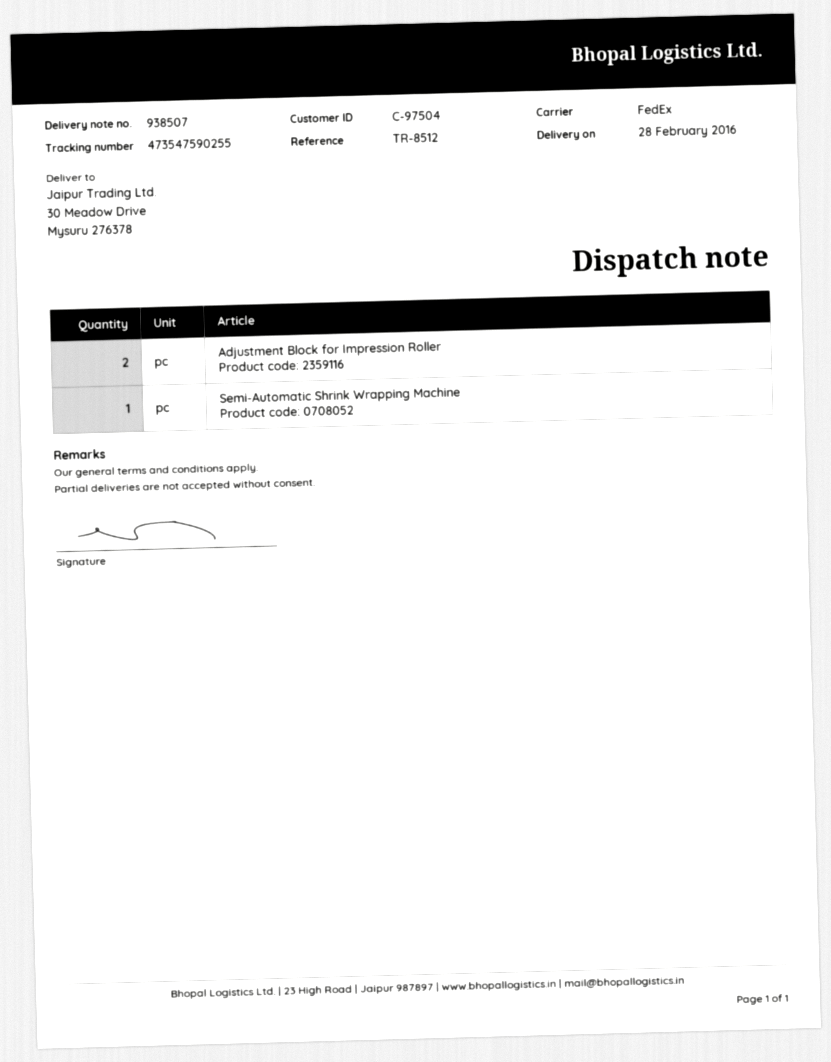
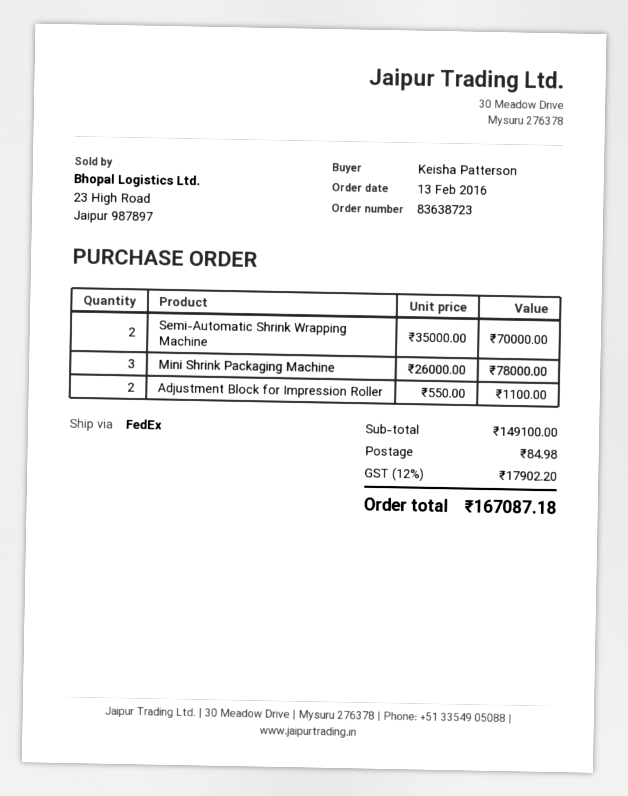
Semi-Automatic Shrink Wrapping Machine: 1 -> 2
Mini Shrink Packaging Machine: none -> 3

